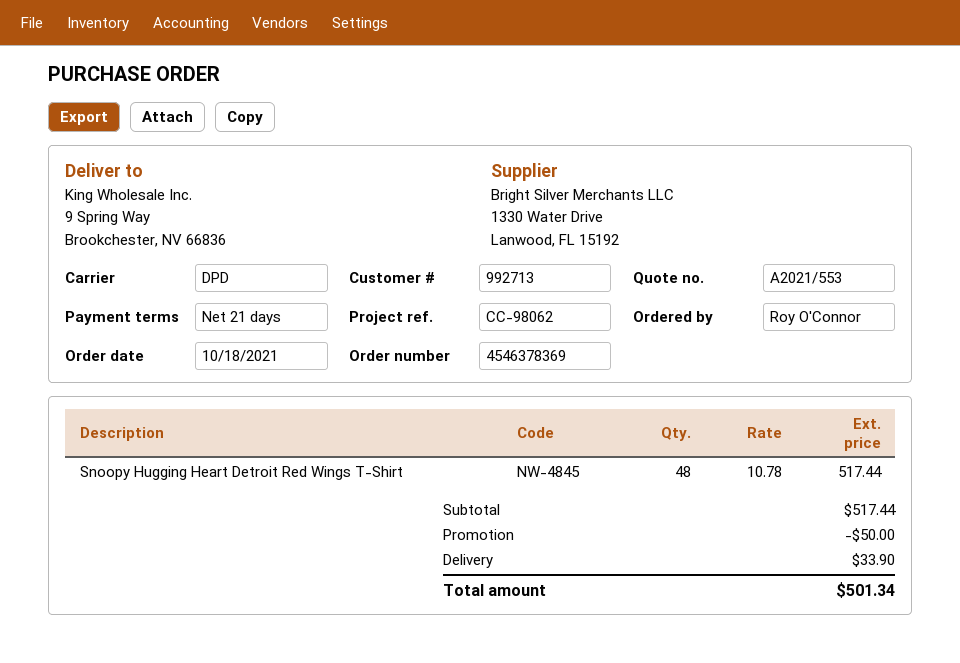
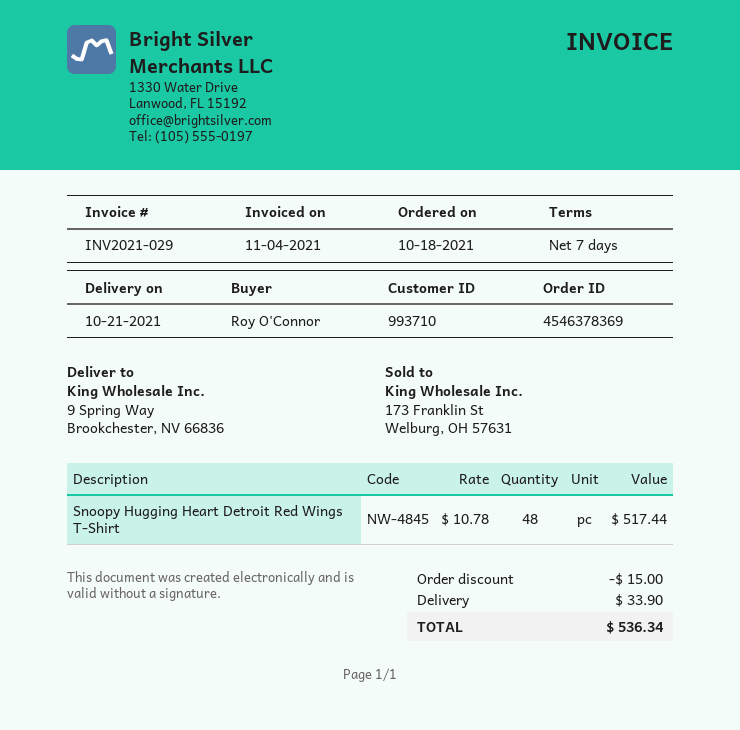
payment terms: 21 days -> 7 days
customer number: 992713 -> 993710
discount: 50.00 -> 15.00
total: 501.34 -> 536.34

